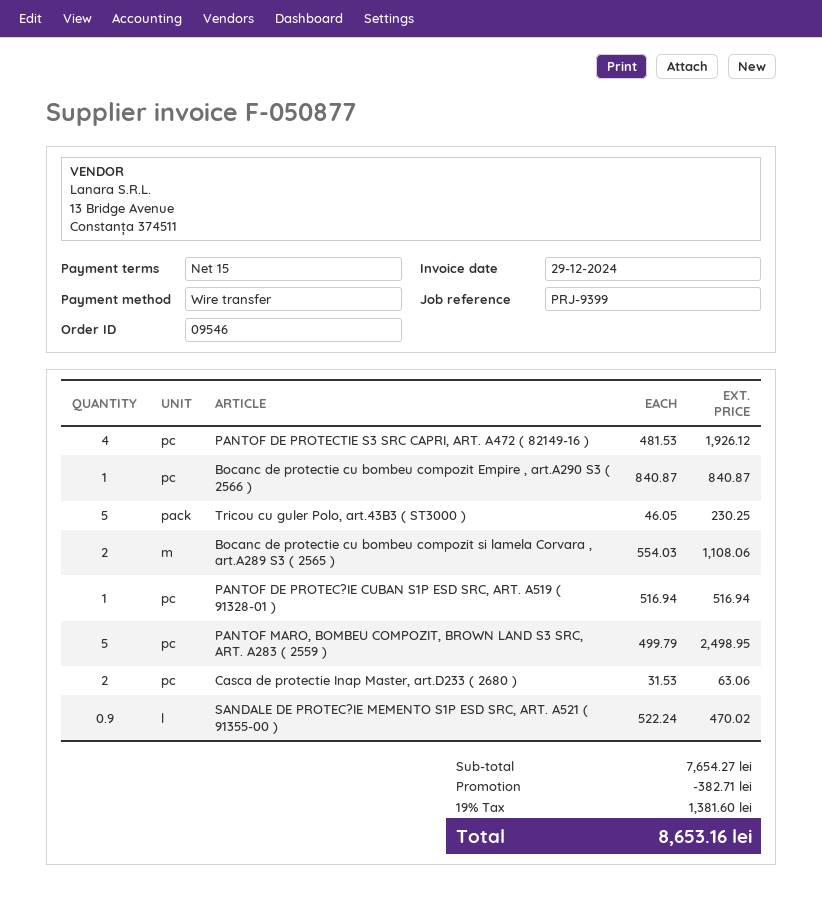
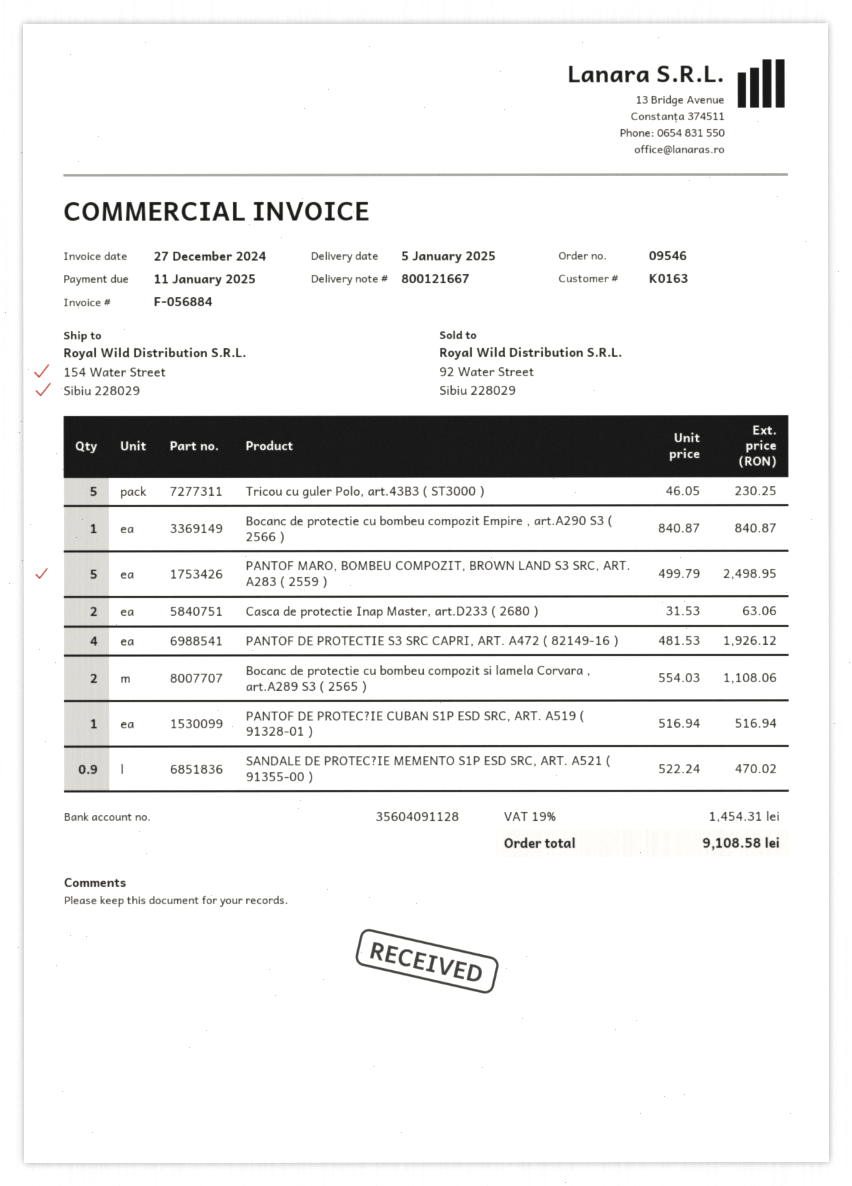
invoice number: F-050877 -> F-056884
invoice date: 2024-12-29 -> 2024-12-27
discount: 382.71 -> none
tax: 19% = 1381.60 -> 19% = 1454.31
total: 8653.16 -> 9108.58

